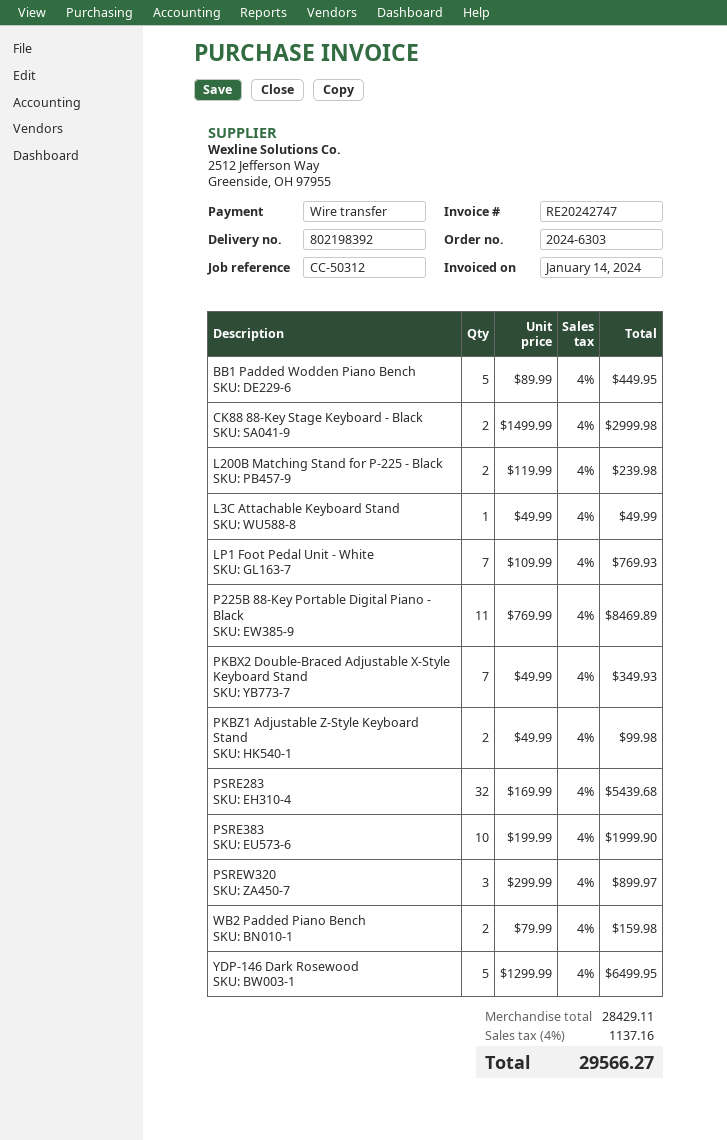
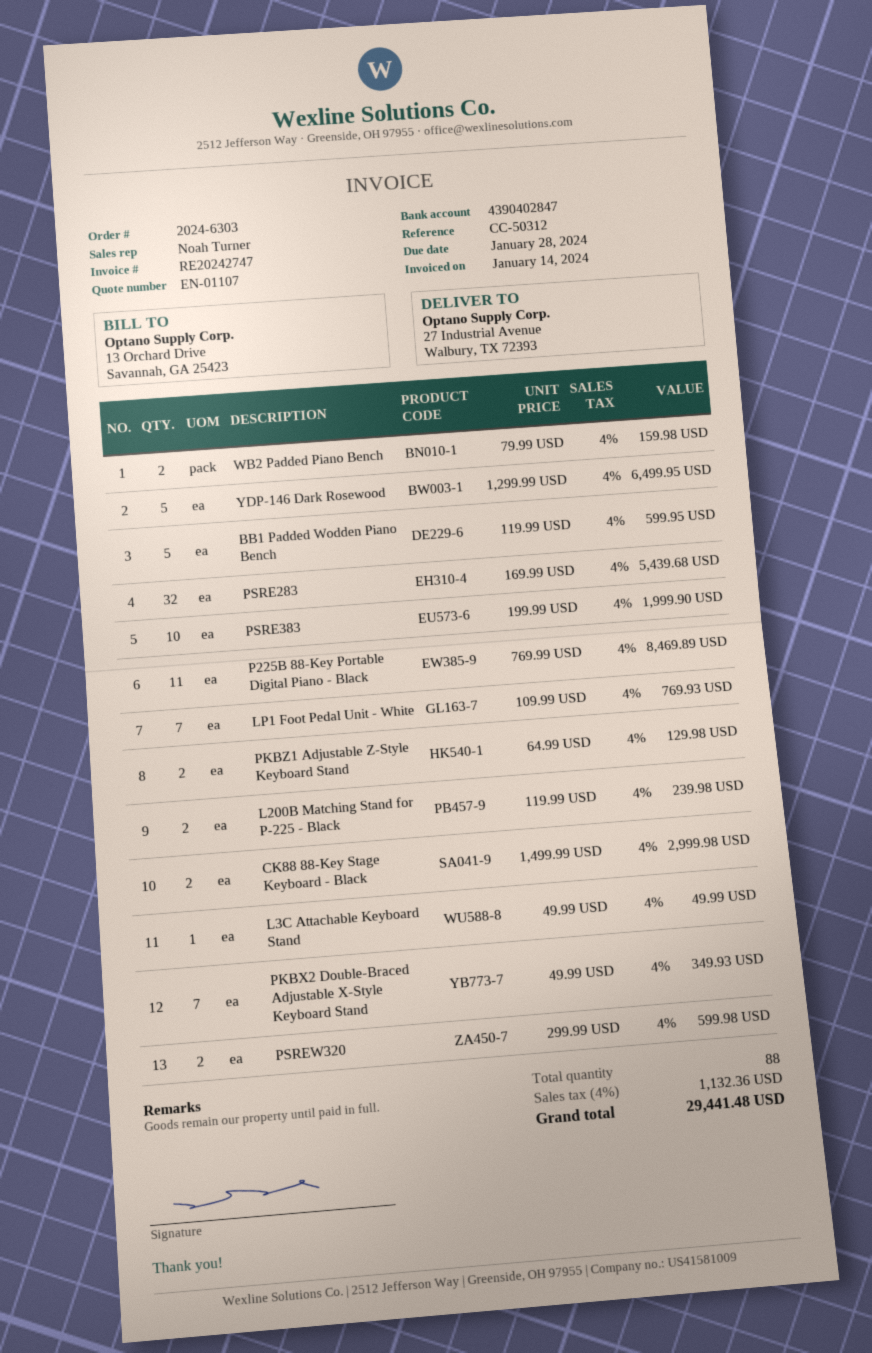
BB1 Padded Wodden Piano Bench: 5 x 89.99 = 449.95 -> 5 x 119.99 = 599.95
PKBZ1 Adjustable Z-Style Keyboard Stand: 2 x 49.99 = 99.98 -> 2 x 64.99 = 129.98
PSREW320: 3 x 299.99 = 899.97 -> 2 x 299.99 = 599.98
tax: 4% = 1137.16 -> 4% = 1132.36
total: 29566.27 -> 29441.48

